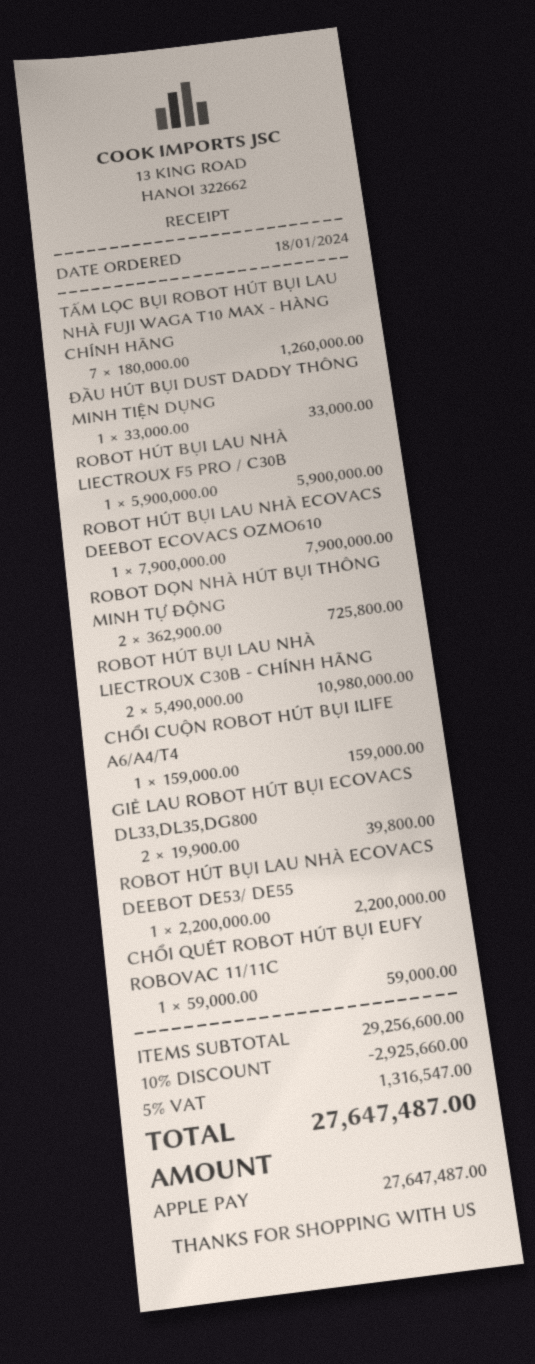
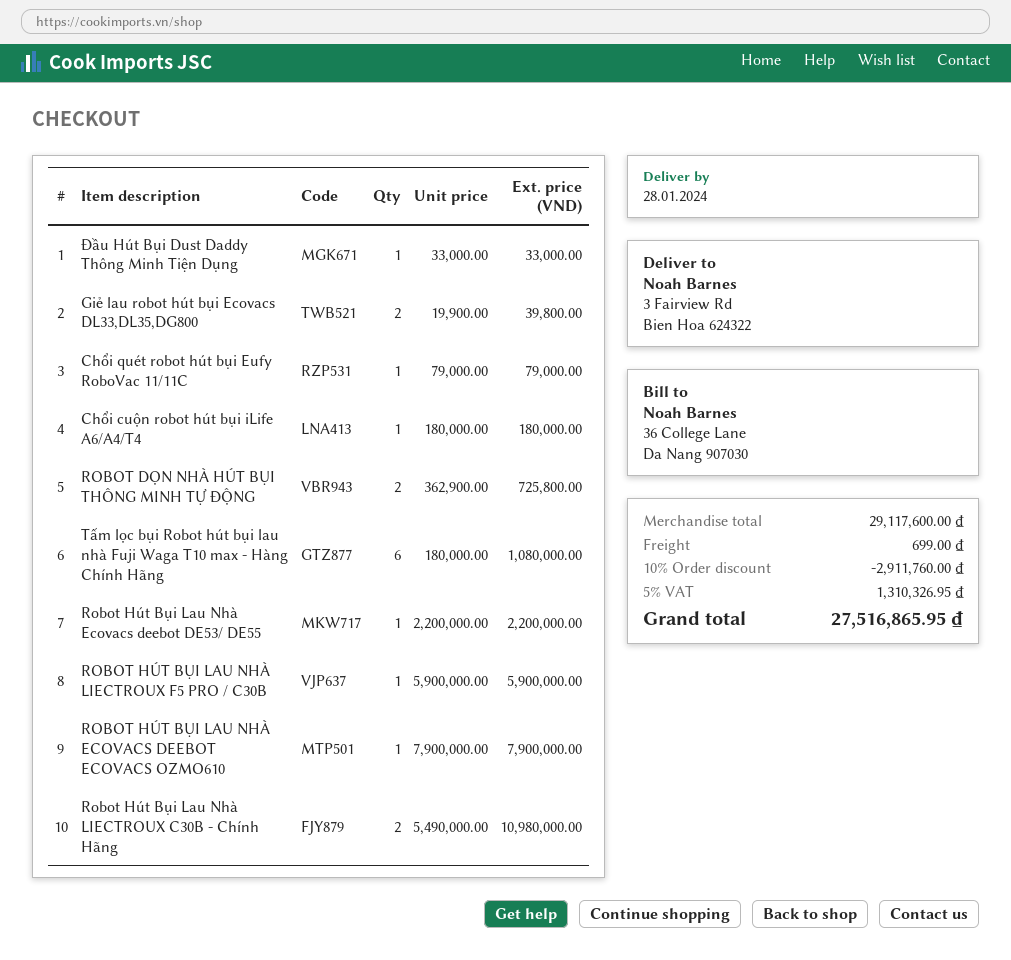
TẤM LỌC BỤI ROBOT HÚT BỤI LAU NHÀ FUJI WAGA T10 MAX - HÀNG CHÍNH HÃNG: 7 x 180000.00 = 1260000.00 -> 6 x 180000.00 = 1080000.00
CHỔI CUỘN ROBOT HÚT BỤI ILIFE A6/A4/T4: 1 x 159000.00 = 159000.00 -> 1 x 180000.00 = 180000.00
CHỔI QUÉT ROBOT HÚT BỤI EUFY ROBOVAC 11/11C: 1 x 59000.00 = 59000.00 -> 1 x 79000.00 = 79000.00
subtotal: 29256600.00 -> 29117600.00
discount: 10% = 2925660.00 -> 10% = 2911760.00
shipping: none -> 699.00
tax: 5% = 1316547.00 -> 5% = 1310326.95
total: 27647487.00 -> 27516865.95

